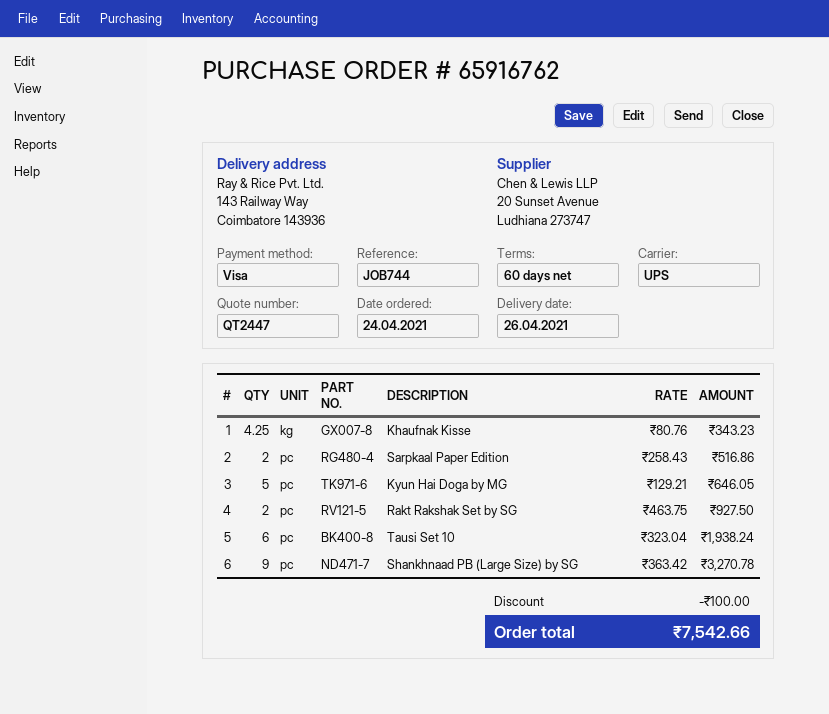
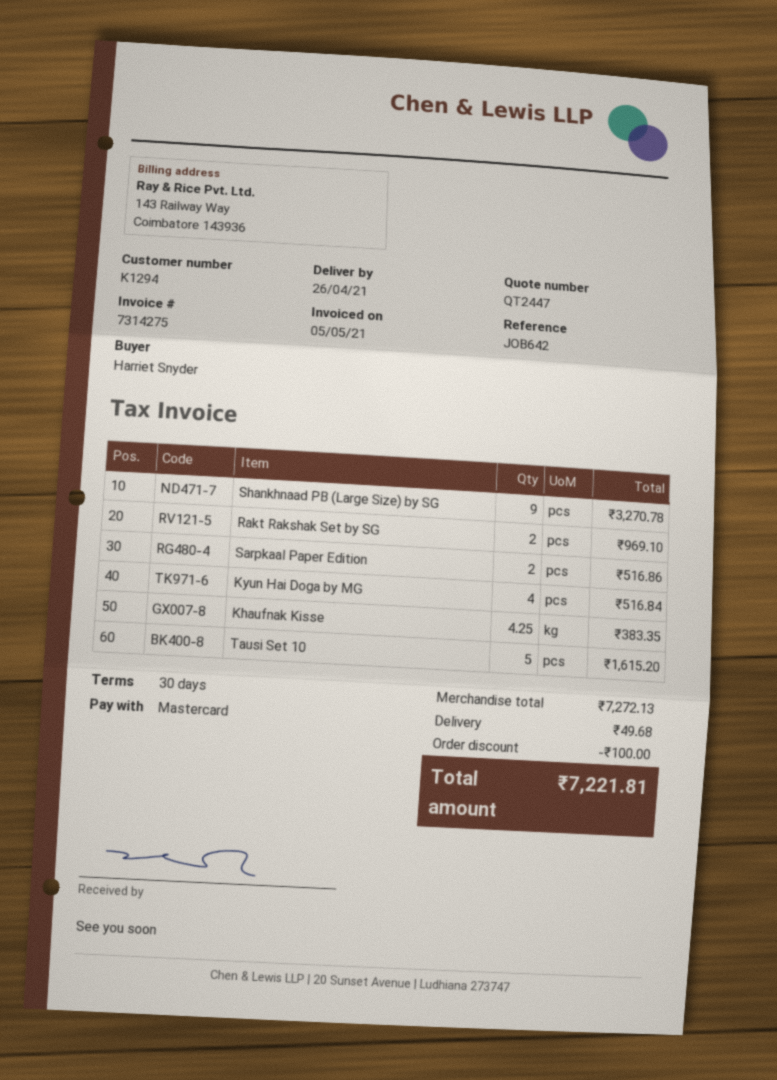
payment terms: 60 days -> 30 days
reference: JOB744 -> JOB642
payment method: Visa -> Mastercard
Khaufnak Kisse: 4.25 for 343.23 -> 4.25 for 383.35
Kyun Hai Doga by MG: 5 for 646.05 -> 4 for 516.84
Rakt Rakshak Set by SG: 2 for 927.50 -> 2 for 969.10
Tausi Set 10: 6 for 1938.24 -> 5 for 1615.20
shipping: none -> 49.68
total: 7542.66 -> 7221.81

